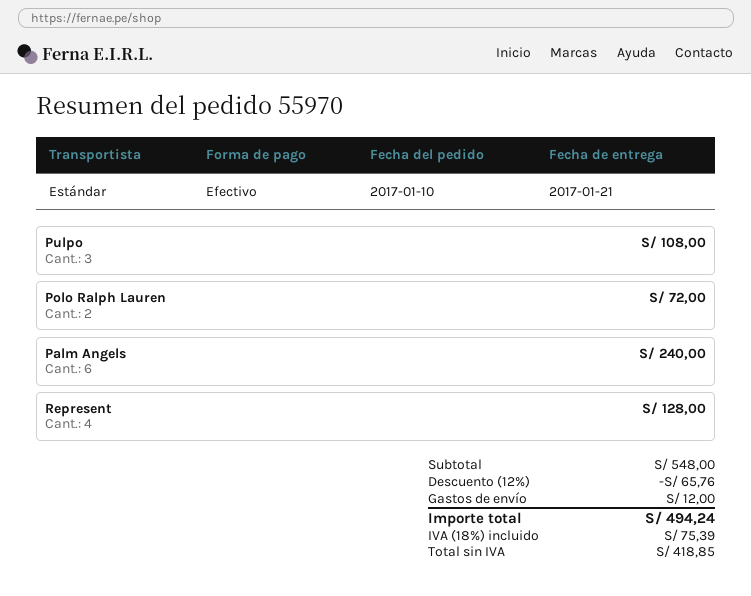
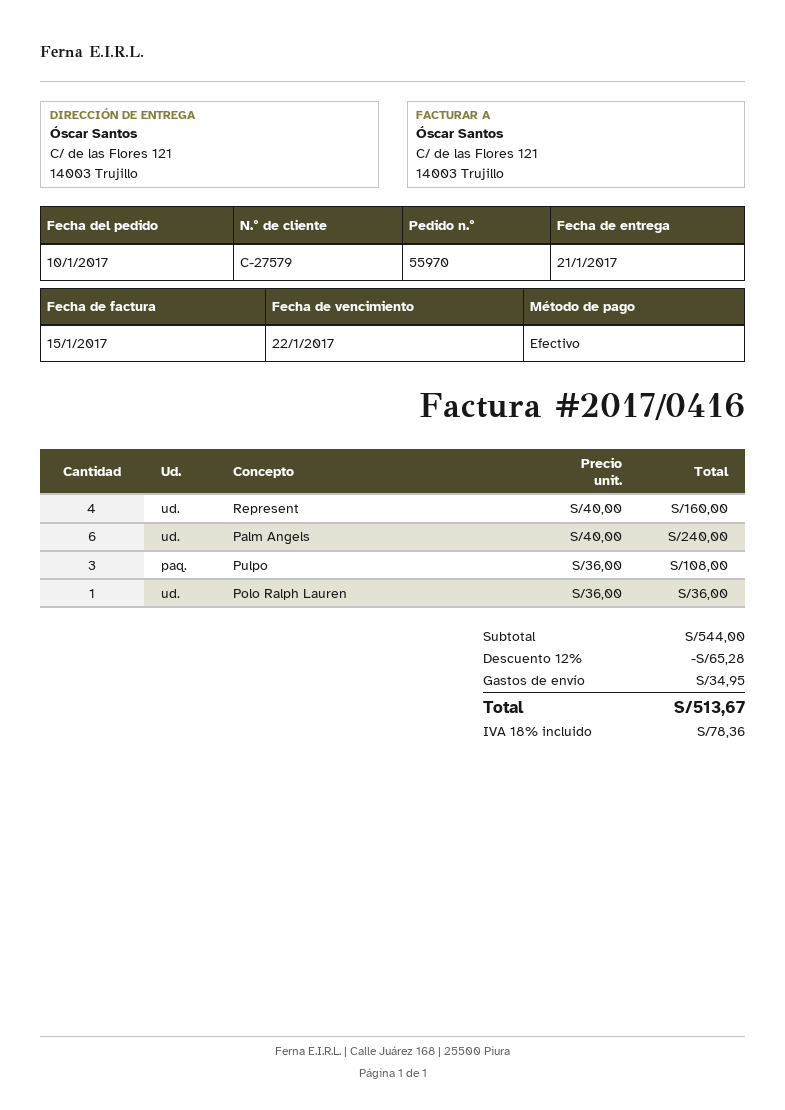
Polo Ralph Lauren: 2 for 72.00 -> 1 for 36.00
Represent: 4 for 128.00 -> 4 for 160.00
subtotal: 548.00 -> 544.00
discount: 12% = 65.76 -> 12% = 65.28
shipping: 12.00 -> 34.95
tax: 18% = 75.39 -> 18% = 78.36
total: 494.24 -> 513.67

